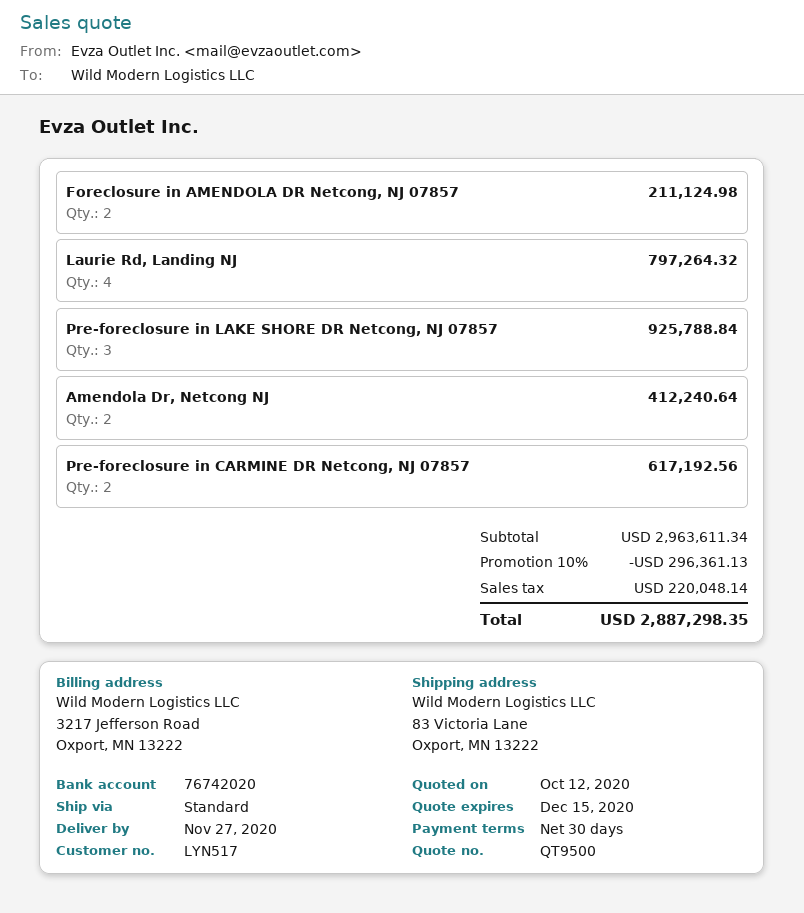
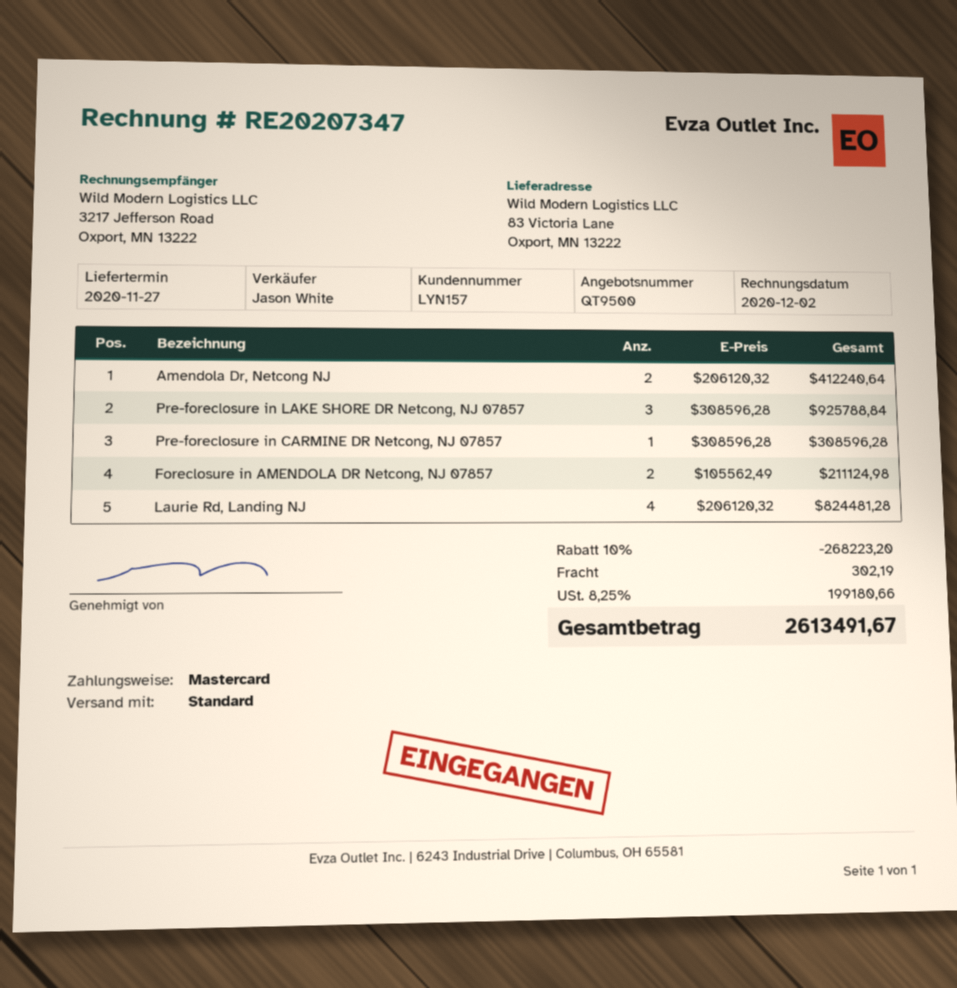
customer number: LYN517 -> LYN157
Laurie Rd, Landing NJ: 4 for 797264.32 -> 4 for 824481.28
Pre-foreclosure in CARMINE DR Netcong, NJ 07857: 2 for 617192.56 -> 1 for 308596.28
discount: 10% = 296361.13 -> 10% = 268223.20
shipping: none -> 302.19
tax: 220048.14 -> 199180.66
total: 2887298.35 -> 2613491.67

